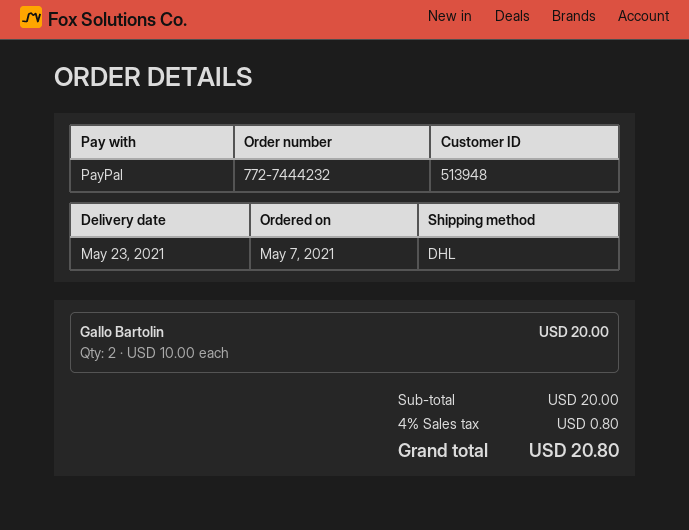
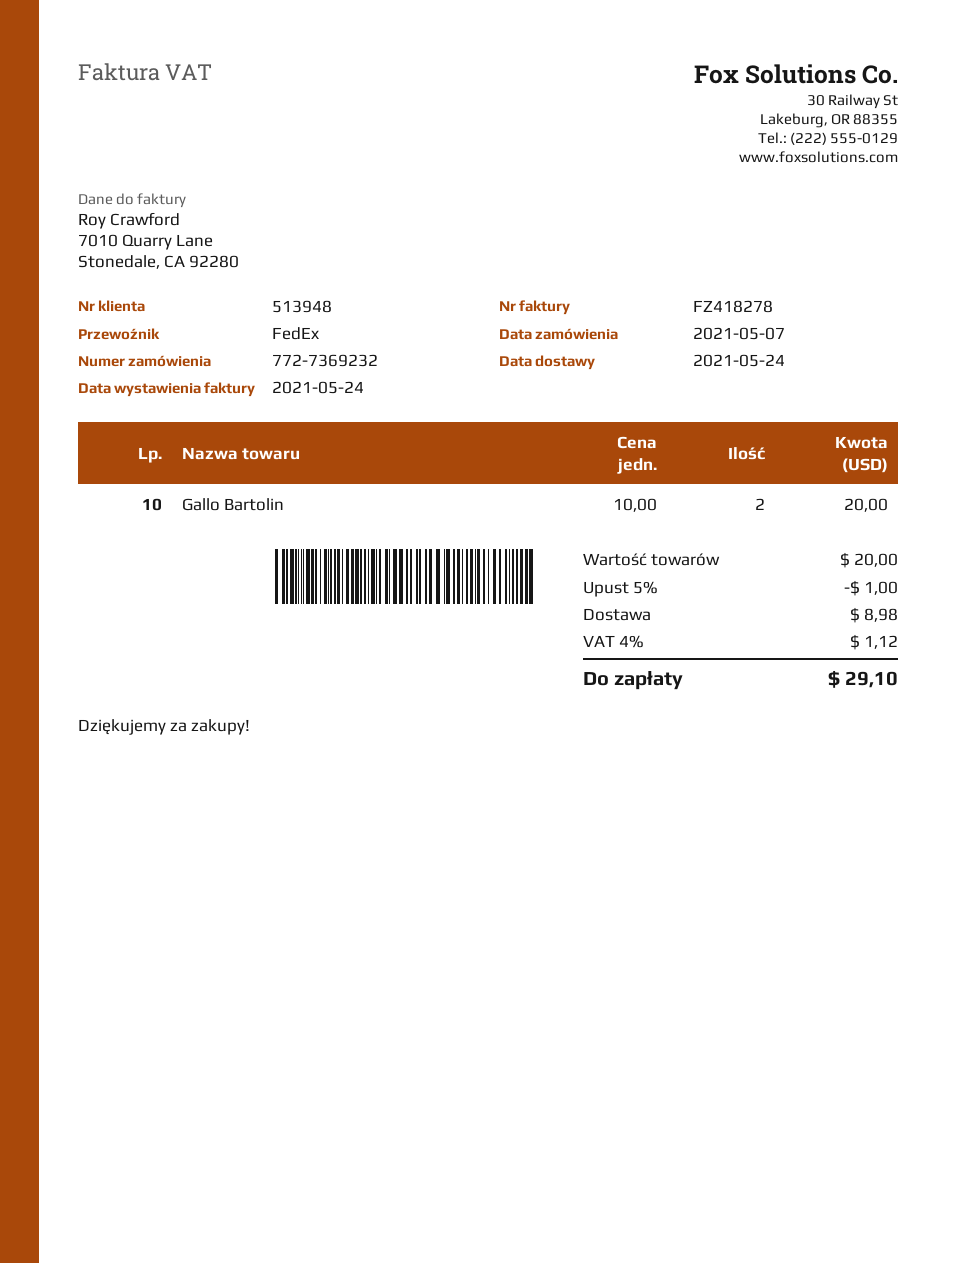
order number: 772-7444232 -> 772-7369232
delivery date: 2021-05-23 -> 2021-05-24
shipping method: DHL -> FedEx
discount: none -> 5% = 1.00
shipping: none -> 8.98
tax: 4% = 0.80 -> 4% = 1.12
total: 20.80 -> 29.10

